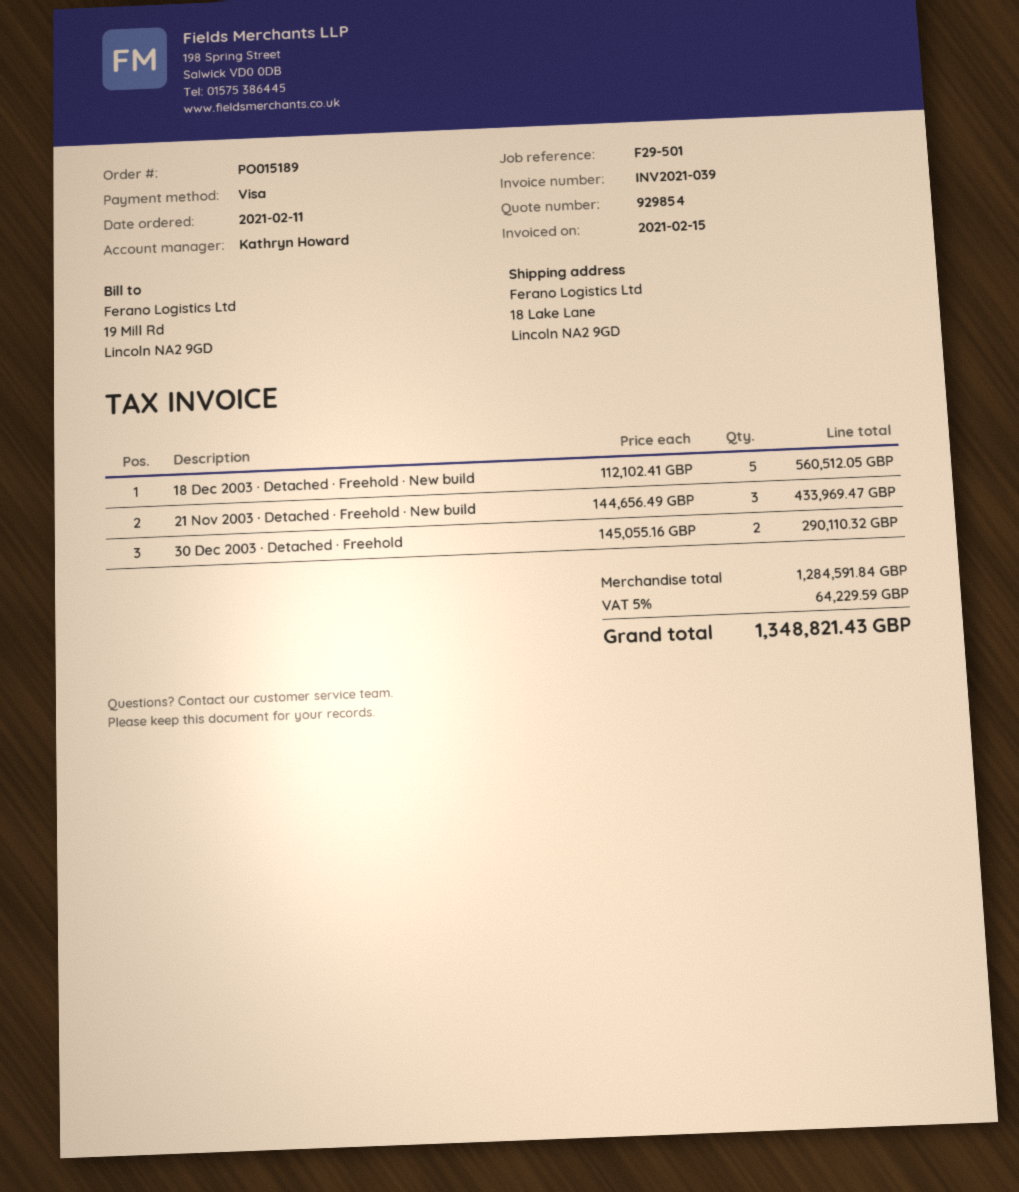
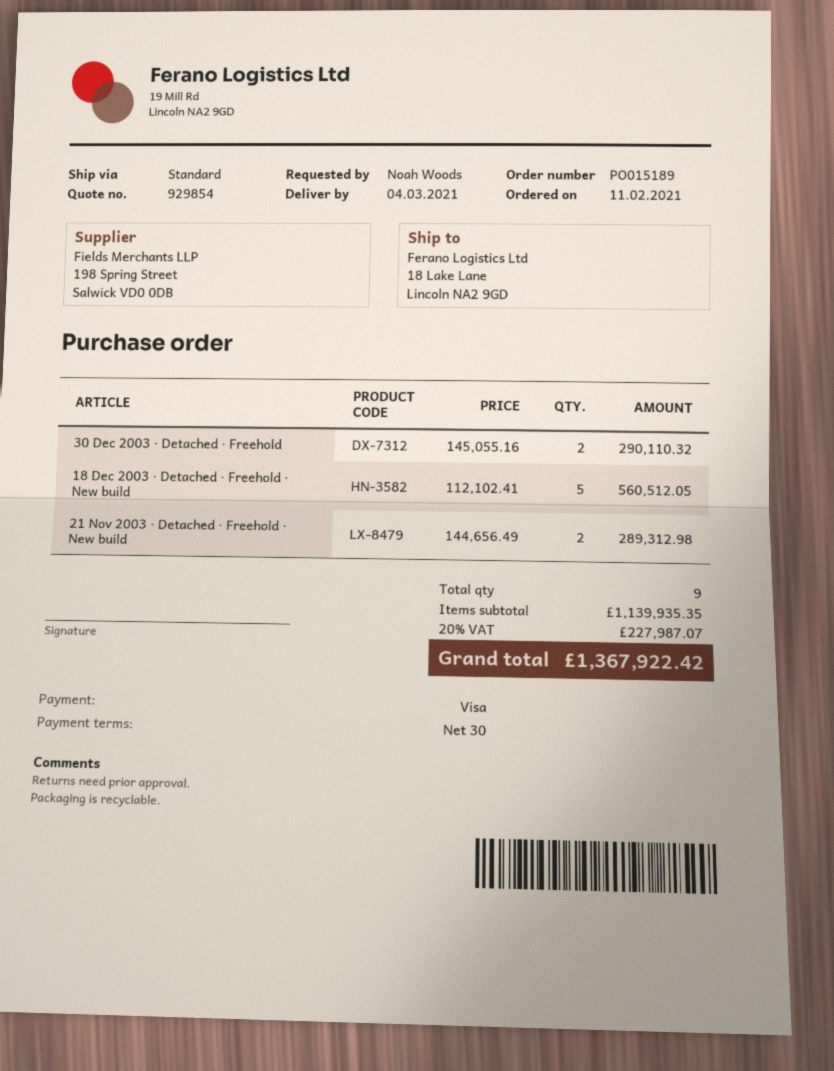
21 Nov 2003 · Detached · Freehold · New build: 3 x 144656.49 = 433969.47 -> 2 x 144656.49 = 289312.98
subtotal: 1284591.84 -> 1139935.35
tax: 5% = 64229.59 -> 20% = 227987.07
total: 1348821.43 -> 1367922.42

